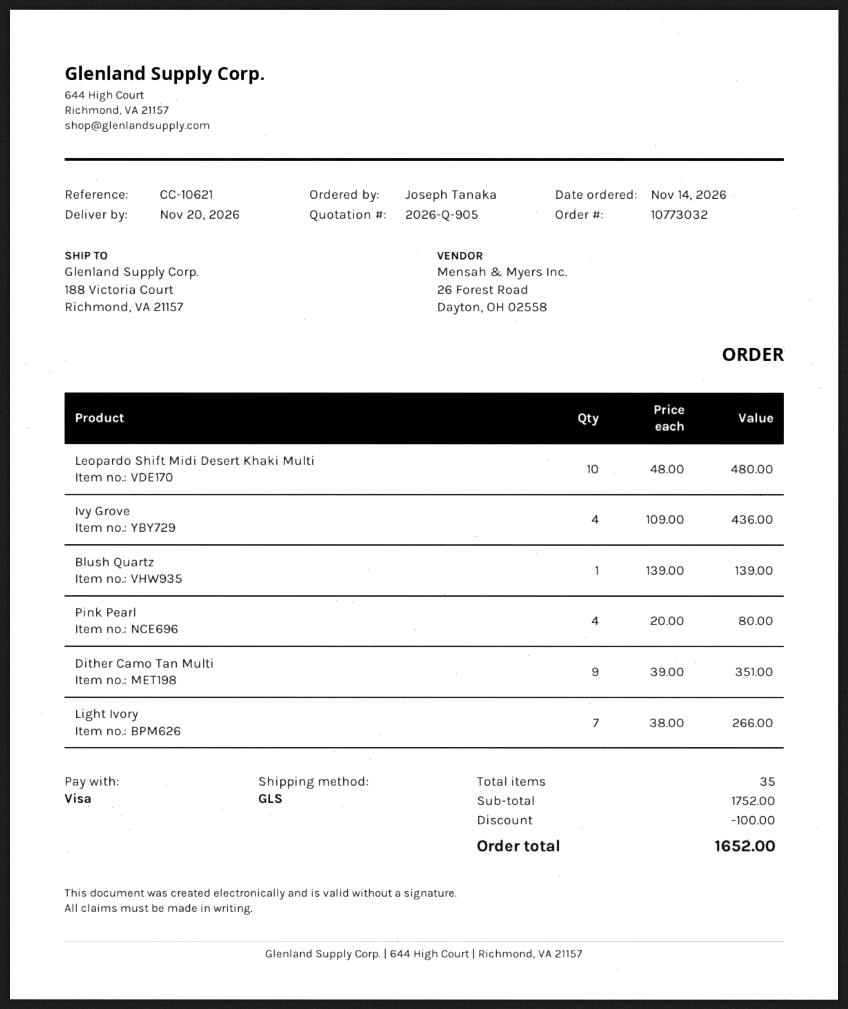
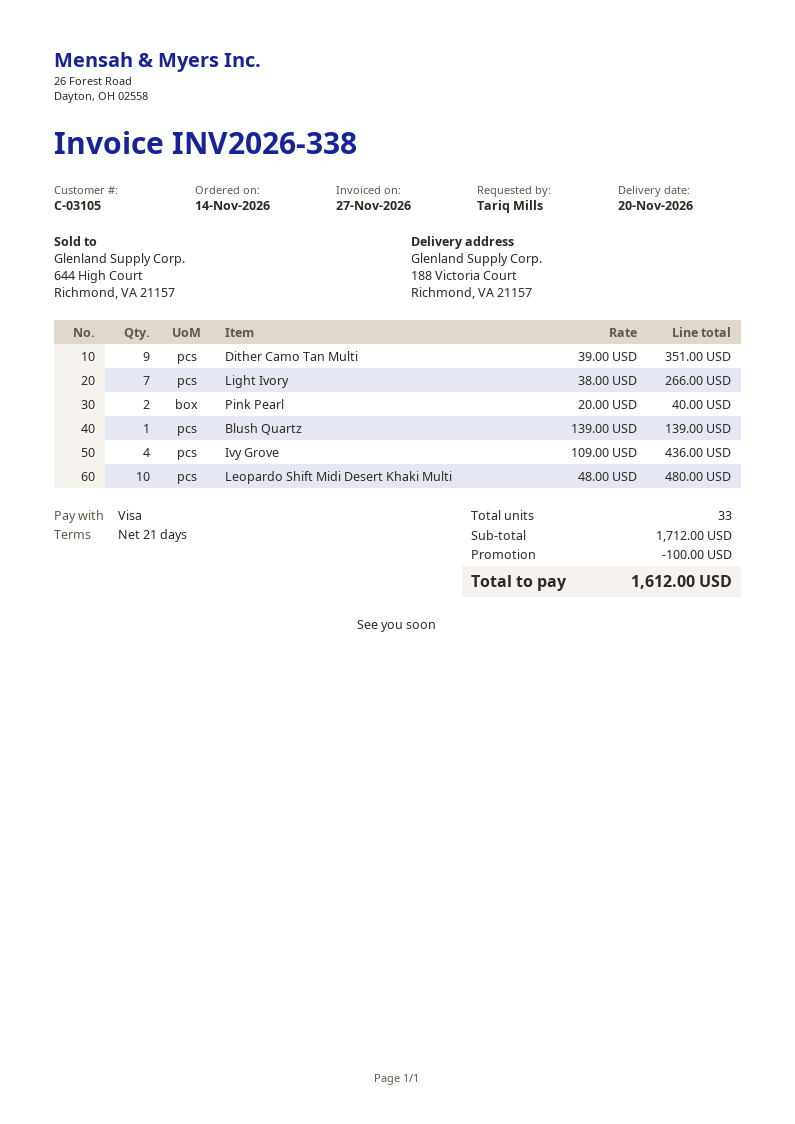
ordered by: Joseph Tanaka -> Tariq Mills
Pink Pearl: 4 x 20.00 = 80.00 -> 2 x 20.00 = 40.00
total quantity: 35 -> 33
subtotal: 1752.00 -> 1712.00
total: 1652.00 -> 1612.00

